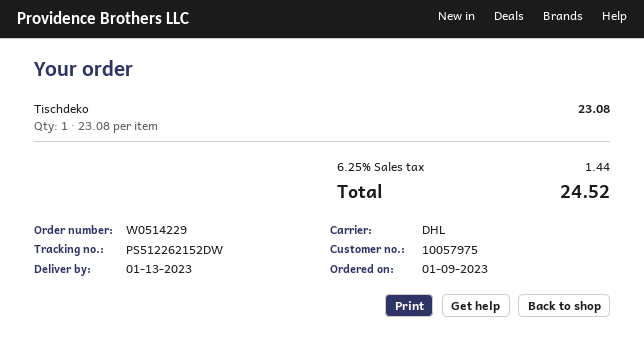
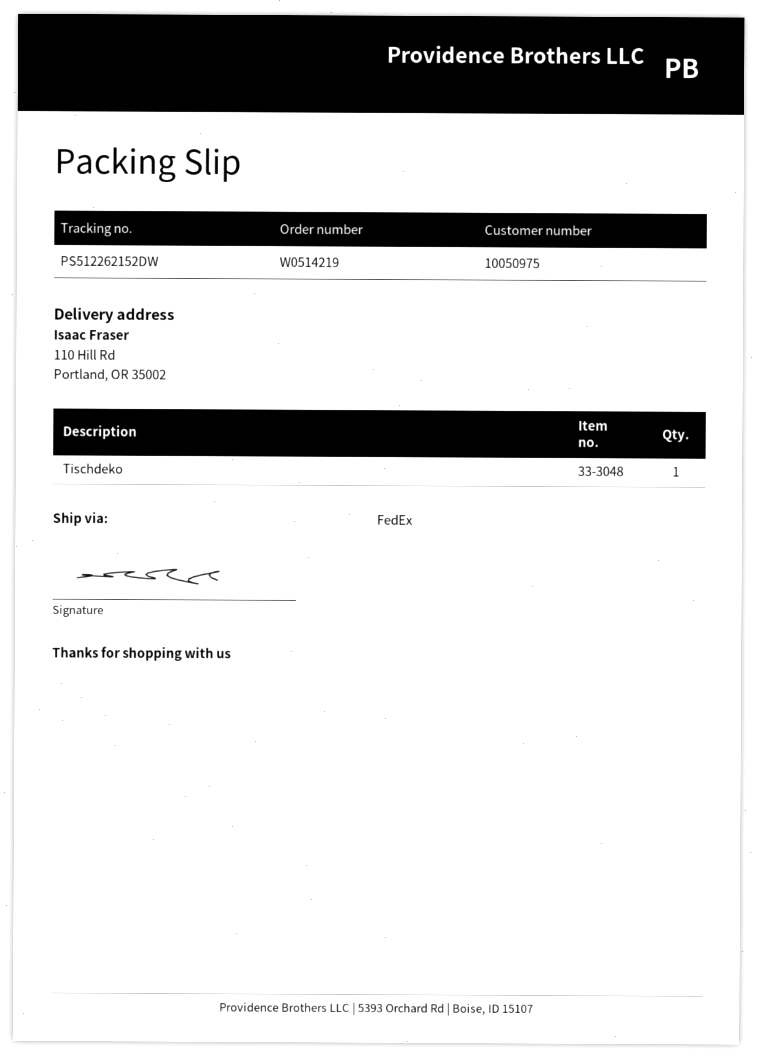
order number: W0514229 -> W0514219
customer number: 10057975 -> 10050975
shipping method: DHL -> FedEx

